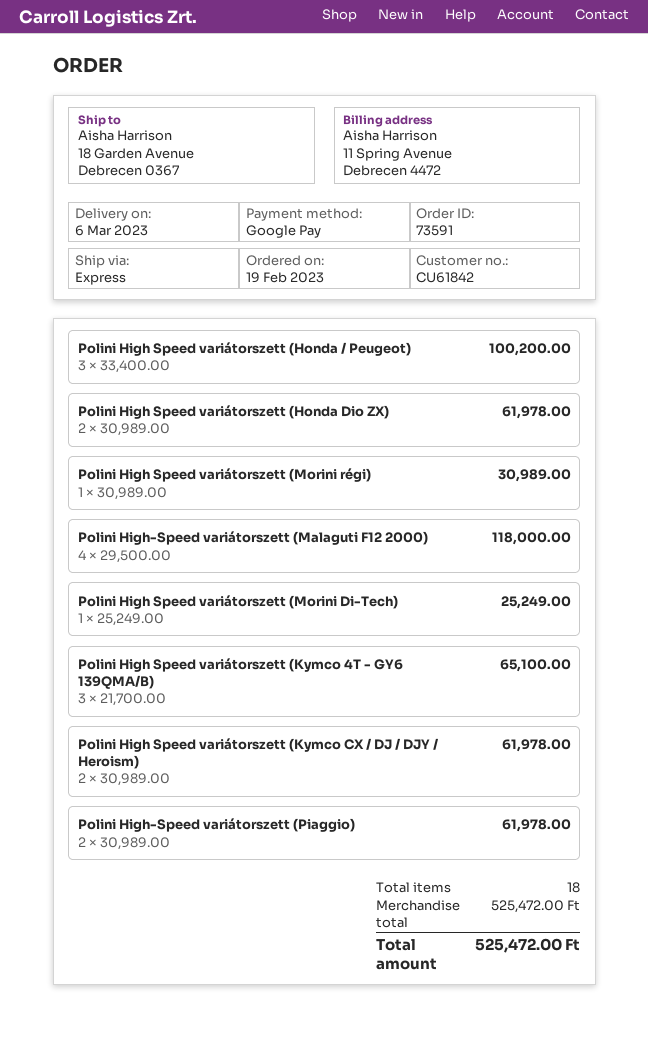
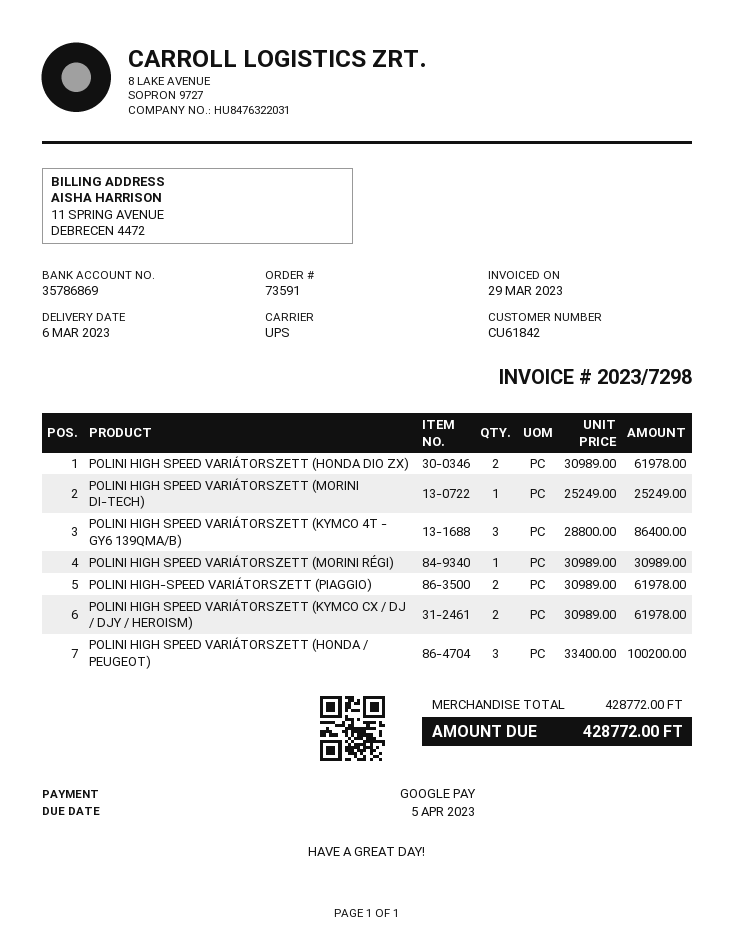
shipping method: express -> UPS
Polini High-Speed variátorszett (Malaguti F12 2000): 4 x 29500.00 = 118000.00 -> none
Polini High Speed variátorszett (Kymco 4T - GY6 139QMA/B): 3 x 21700.00 = 65100.00 -> 3 x 28800.00 = 86400.00
subtotal: 525472.00 -> 428772.00
total: 525472.00 -> 428772.00

